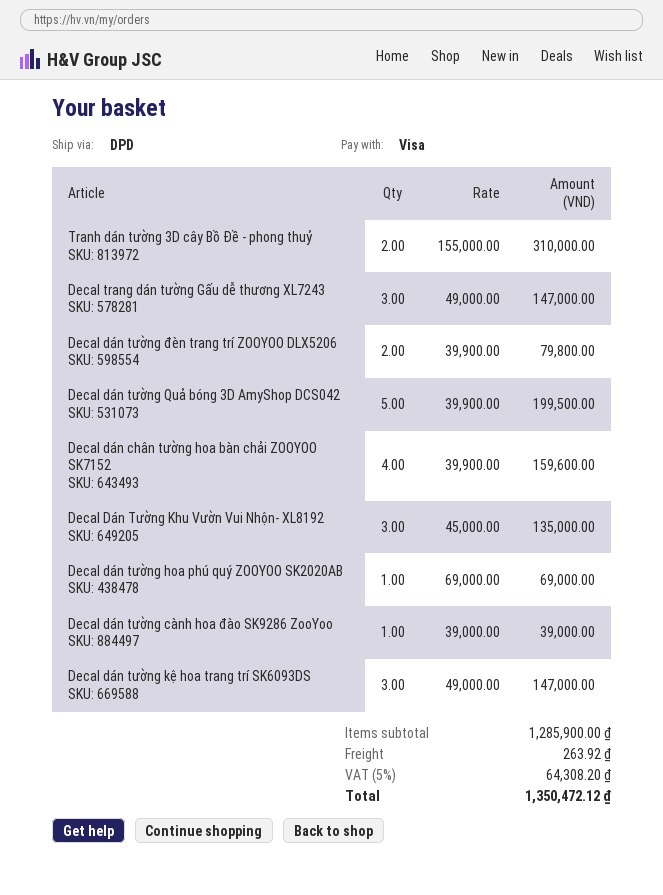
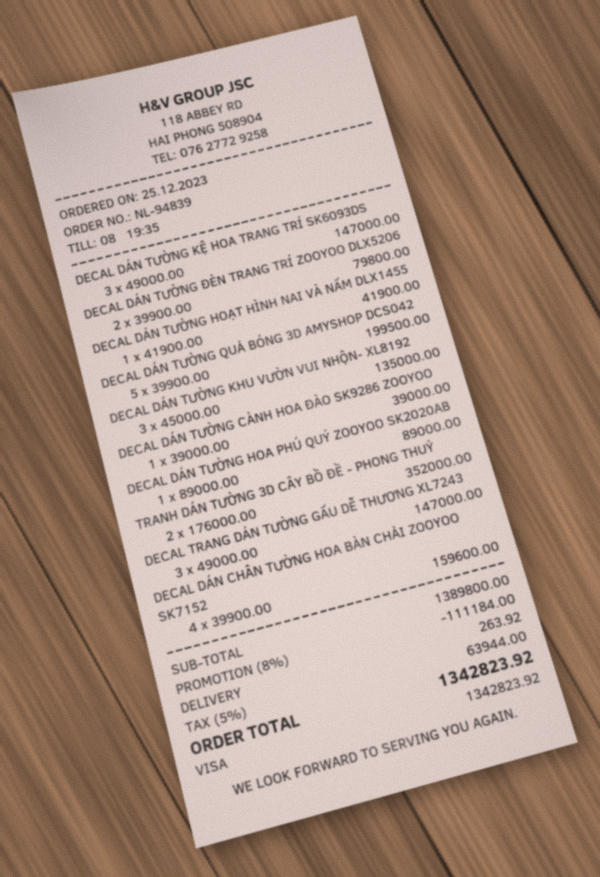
Tranh dán tường 3D cây Bồ Đề - phong thuỷ: 2 x 155000.00 = 310000.00 -> 2 x 176000.00 = 352000.00
Decal dán tường hoa phú quý ZOOYOO SK2020AB: 1 x 69000.00 = 69000.00 -> 1 x 89000.00 = 89000.00
DECAL DÁN TƯỜNG HOẠT HÌNH NAI VÀ NẤM DLX1455: none -> 1 x 41900.00 = 41900.00
subtotal: 1285900.00 -> 1389800.00
discount: none -> 8% = 111184.00
tax: 5% = 64308.20 -> 5% = 63944.00
total: 1350472.12 -> 1342823.92

